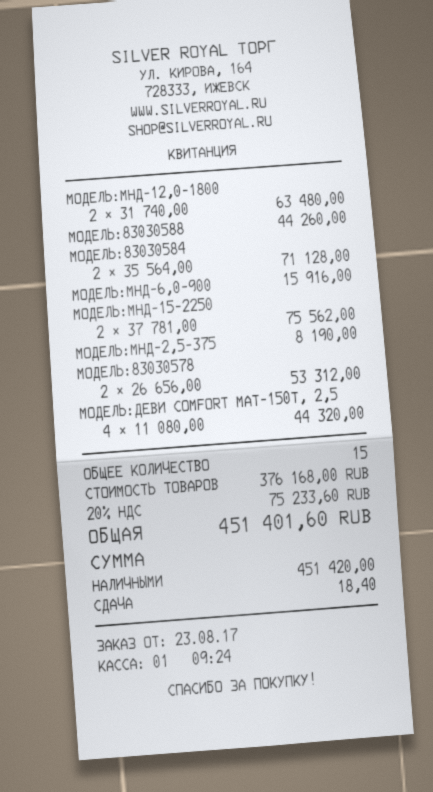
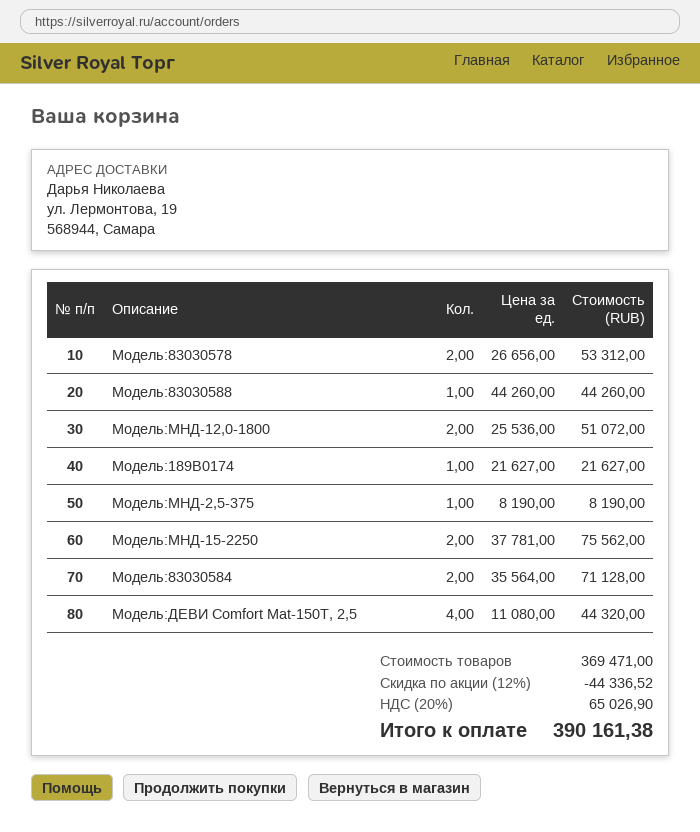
МОДЕЛЬ:МНД-12,0-1800: 2 x 31740.00 = 63480.00 -> 2 x 25536.00 = 51072.00
МОДЕЛЬ:МНД-6,0-900: 1 x 15916.00 = 15916.00 -> none
Модель:189B0174: none -> 1 x 21627.00 = 21627.00
subtotal: 376168.00 -> 369471.00
discount: none -> 12% = 44336.52
tax: 20% = 75233.60 -> 20% = 65026.90
total: 451401.60 -> 390161.38

